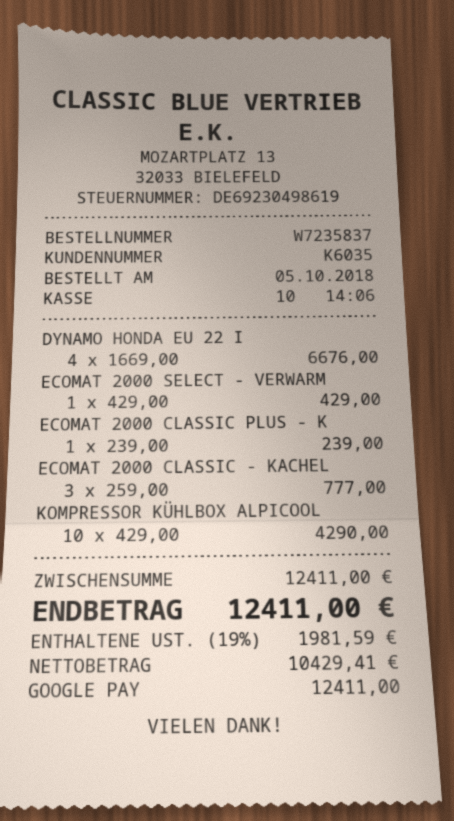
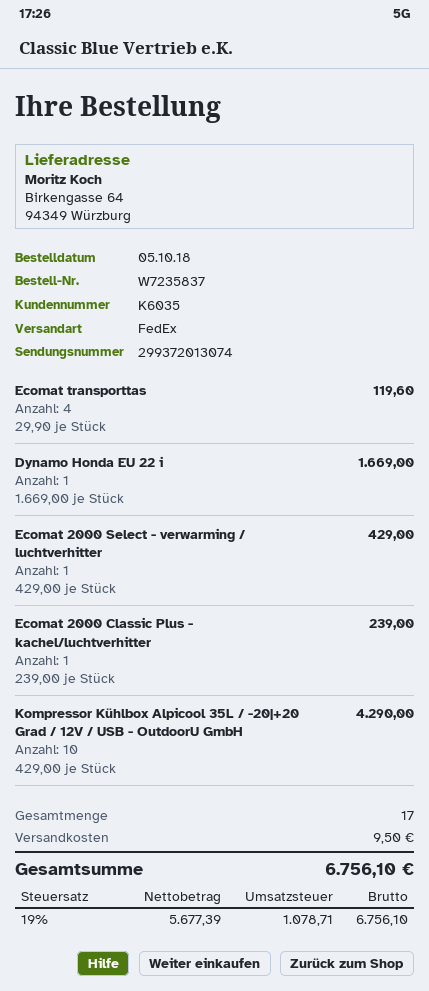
DYNAMO HONDA EU 22 I: 4 x 1669.00 = 6676.00 -> 1 x 1669.00 = 1669.00
ECOMAT 2000 CLASSIC - KACHEL: 3 x 259.00 = 777.00 -> none
Ecomat transporttas: none -> 4 x 29.90 = 119.60
shipping: none -> 9.50
net: 10429.41 -> 5677.39
tax: 19% = 1981.59 -> 19% = 1078.71
total: 12411.00 -> 6756.10

